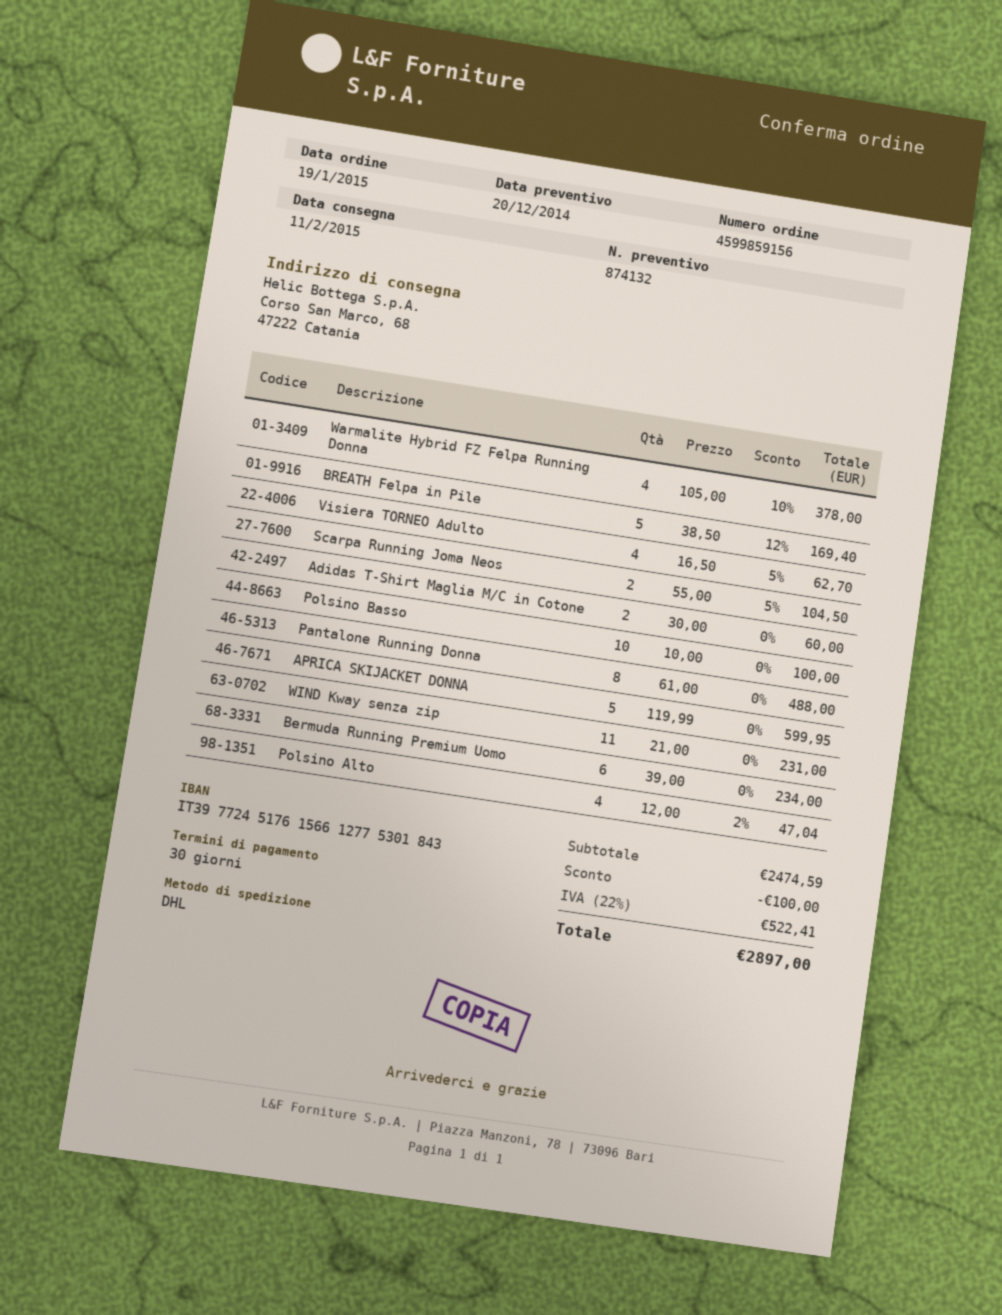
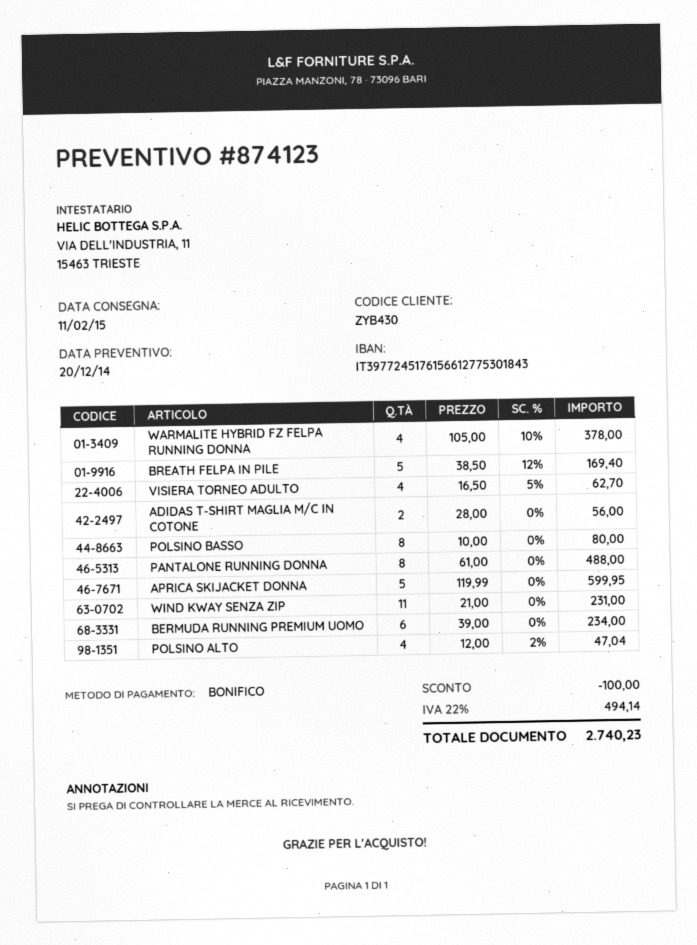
quote number: 874132 -> 874123
Scarpa Running Joma Neos: 2 x 55.00 - 5% = 104.50 -> none
Adidas T-Shirt Maglia M/C in Cotone: 2 x 30.00 = 60.00 -> 2 x 28.00 = 56.00
Polsino Basso: 10 x 10.00 = 100.00 -> 8 x 10.00 = 80.00
tax: 22% = 522.41 -> 22% = 494.14
total: 2897.00 -> 2740.23

